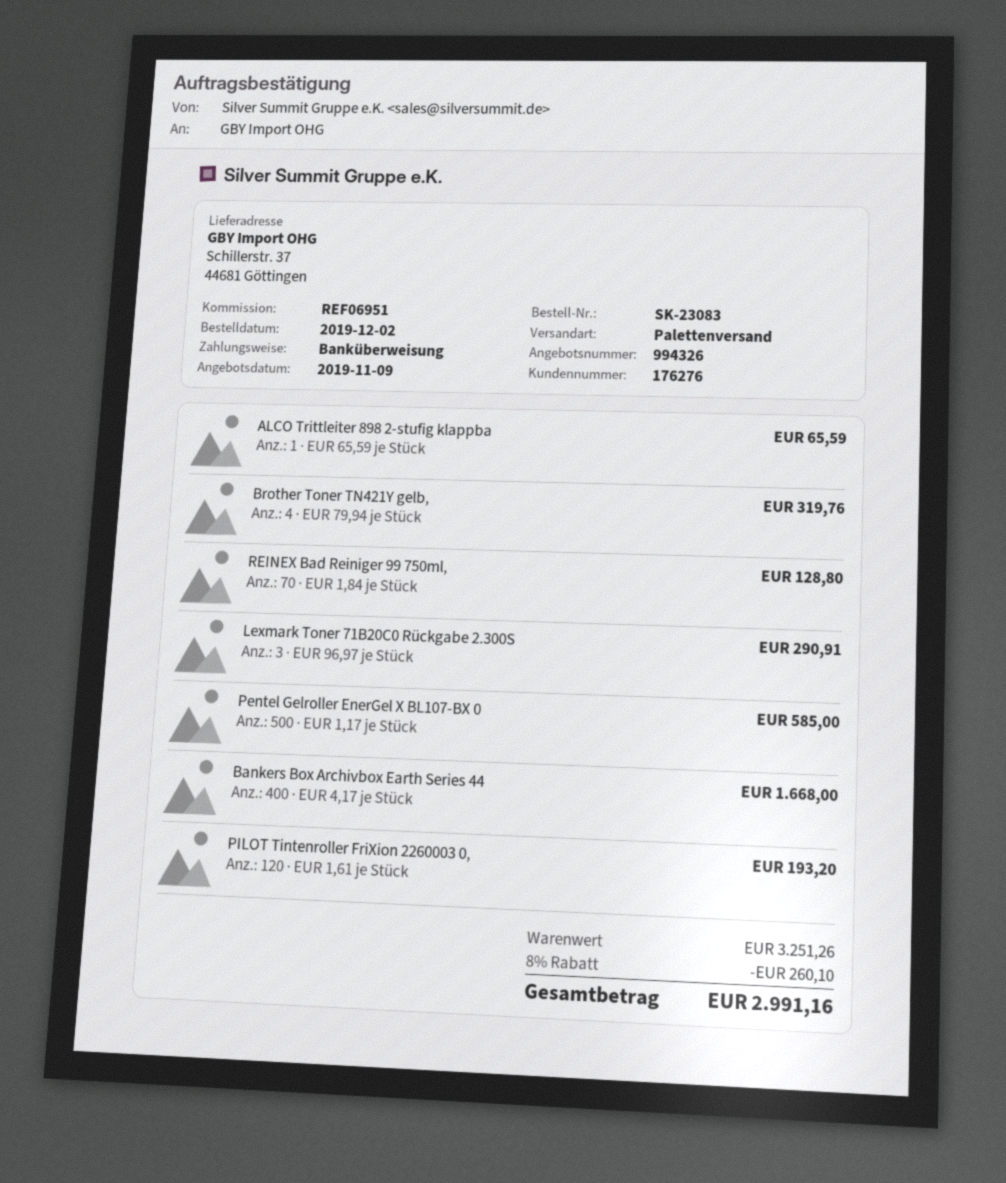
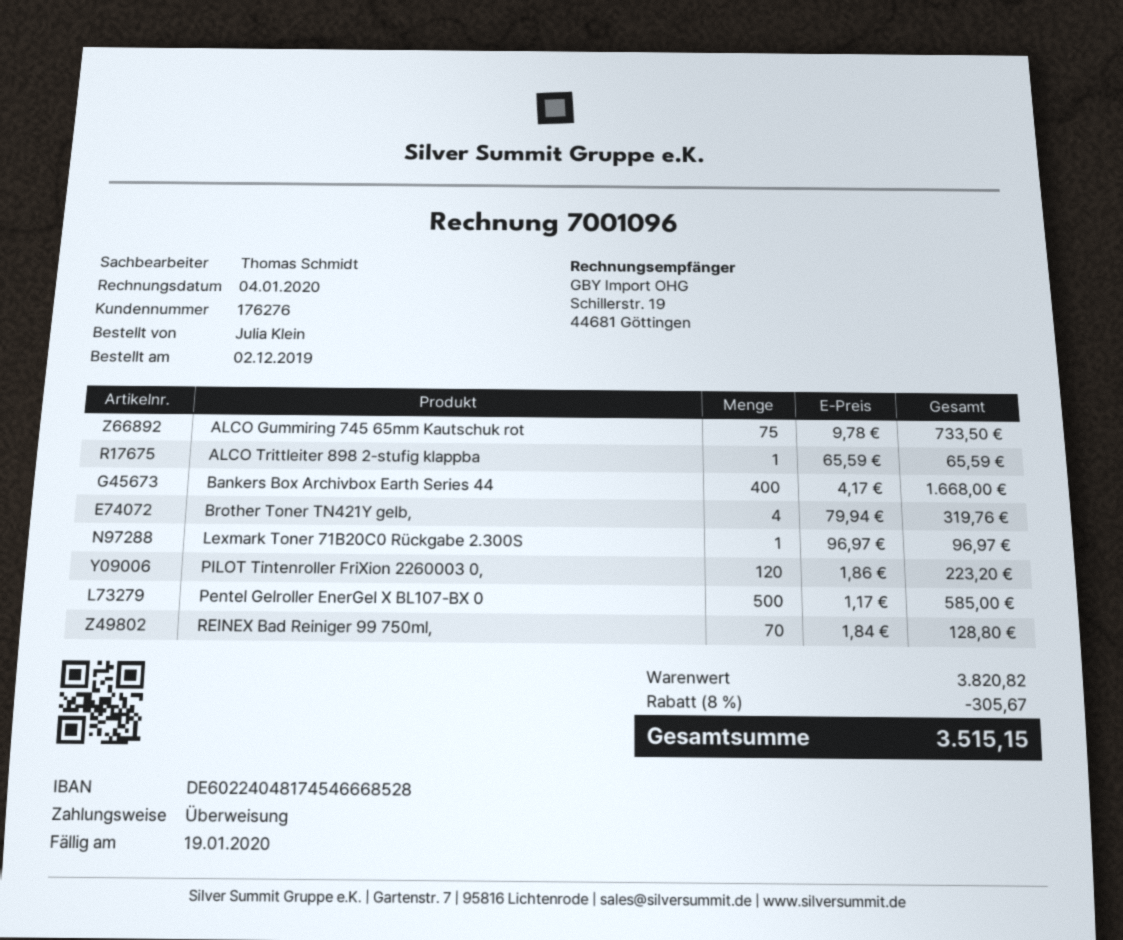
Lexmark Toner 71B20C0 Rückgabe 2.300S: 3 x 96.97 = 290.91 -> 1 x 96.97 = 96.97
PILOT Tintenroller FriXion 2260003 0,: 120 x 1.61 = 193.20 -> 120 x 1.86 = 223.20
ALCO Gummiring 745 65mm Kautschuk rot: none -> 75 x 9.78 = 733.50
subtotal: 3251.26 -> 3820.82
discount: 8% = 260.10 -> 8% = 305.67
total: 2991.16 -> 3515.15

